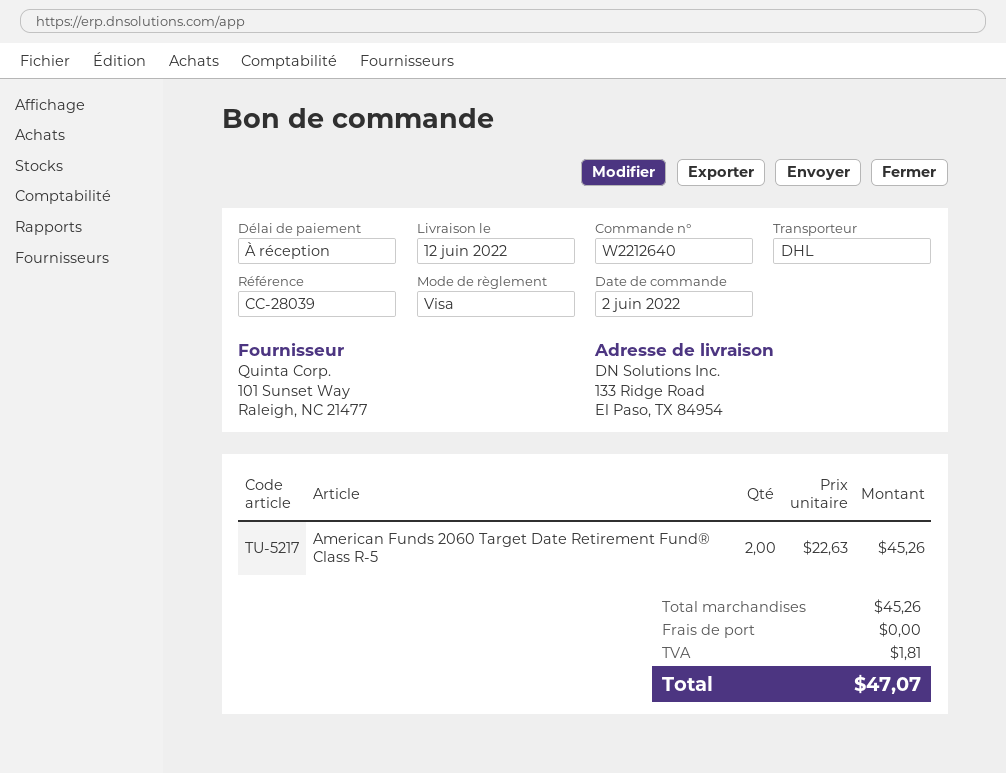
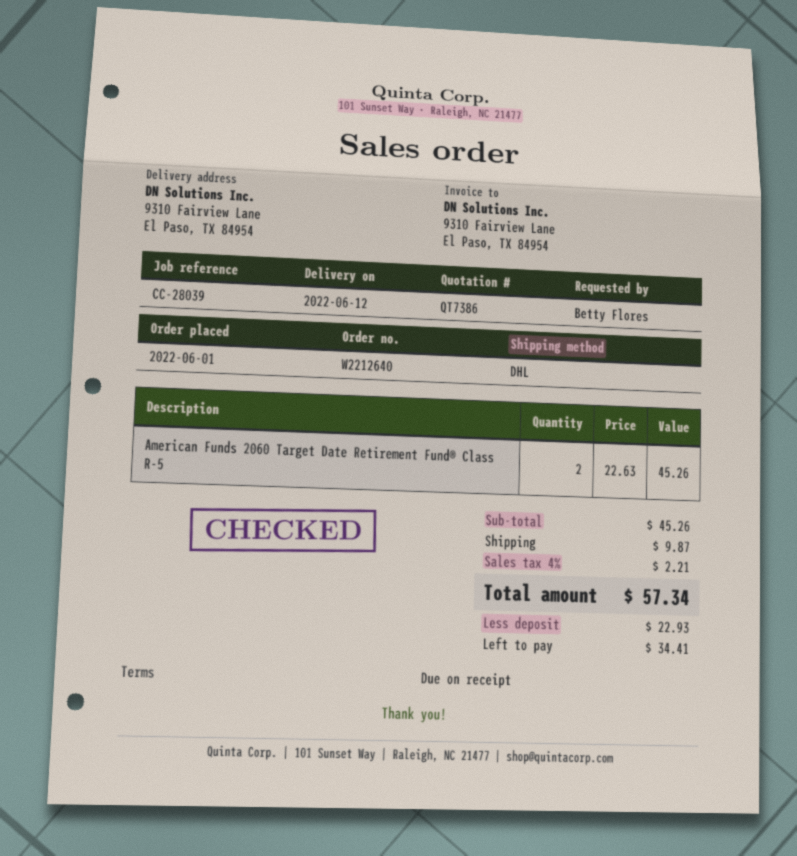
order date: 2022-06-02 -> 2022-06-01
ship to: 133 Ridge Road, El Paso, TX 84954 -> 9310 Fairview Lane, El Paso, TX 84954
shipping: 0.00 -> 9.87
tax: 1.81 -> 2.21
total: 47.07 -> 57.34

